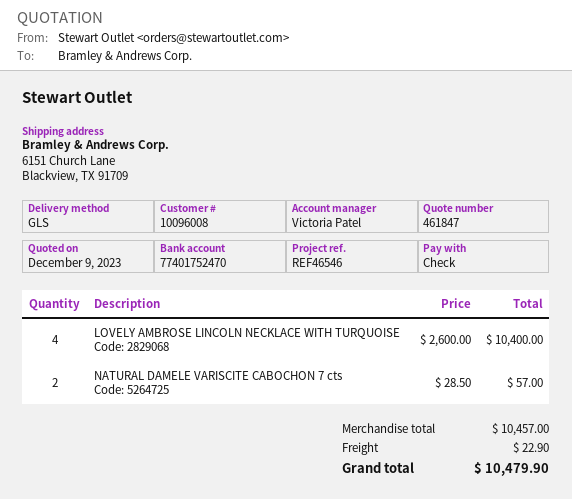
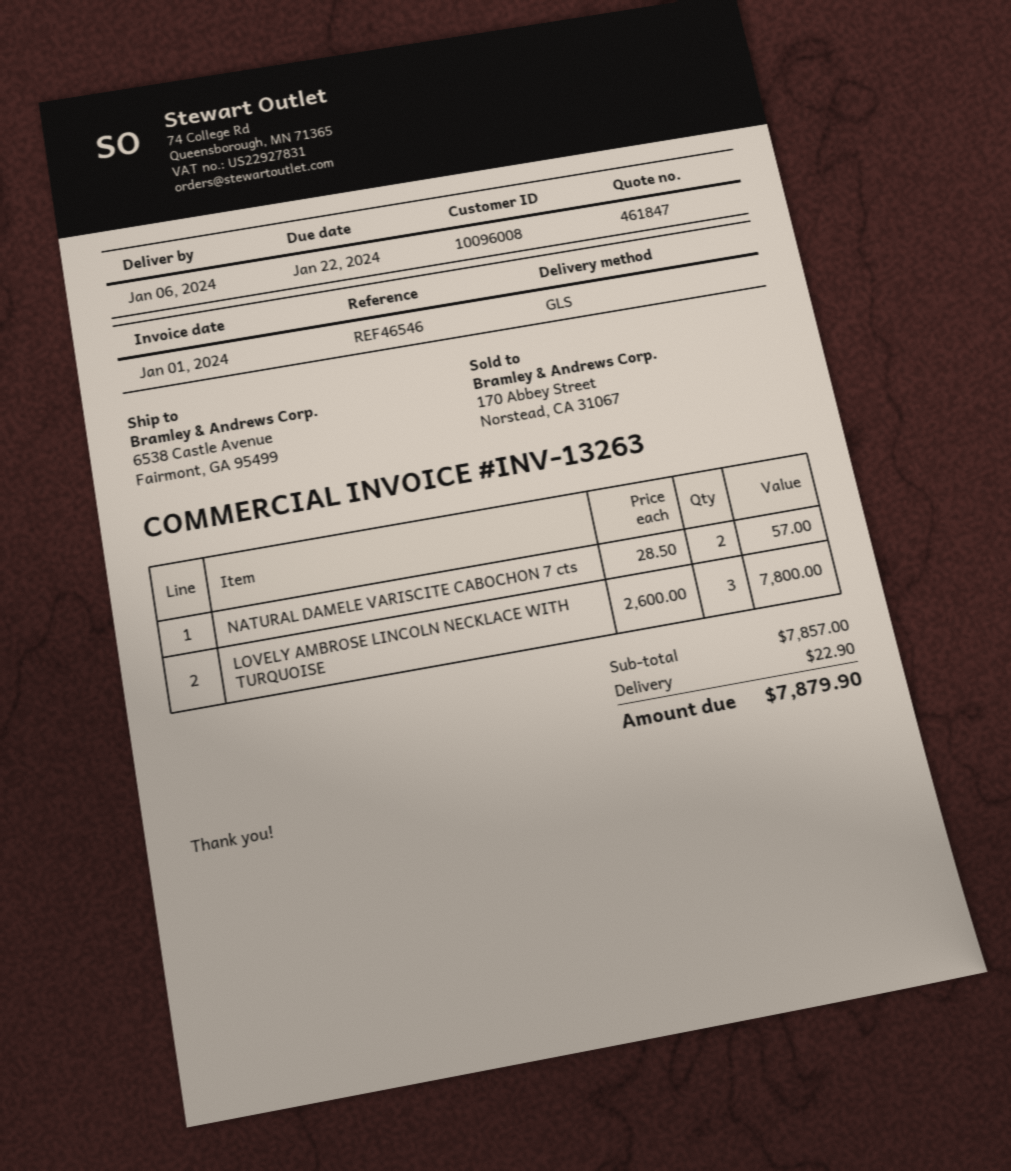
ship to: 6151 Church Lane, Blackview, TX 91709 -> 6538 Castle Avenue, Fairmont, GA 95499
LOVELY AMBROSE LINCOLN NECKLACE WITH TURQUOISE: 4 x 2600.00 = 10400.00 -> 3 x 2600.00 = 7800.00
subtotal: 10457.00 -> 7857.00
total: 10479.90 -> 7879.90

